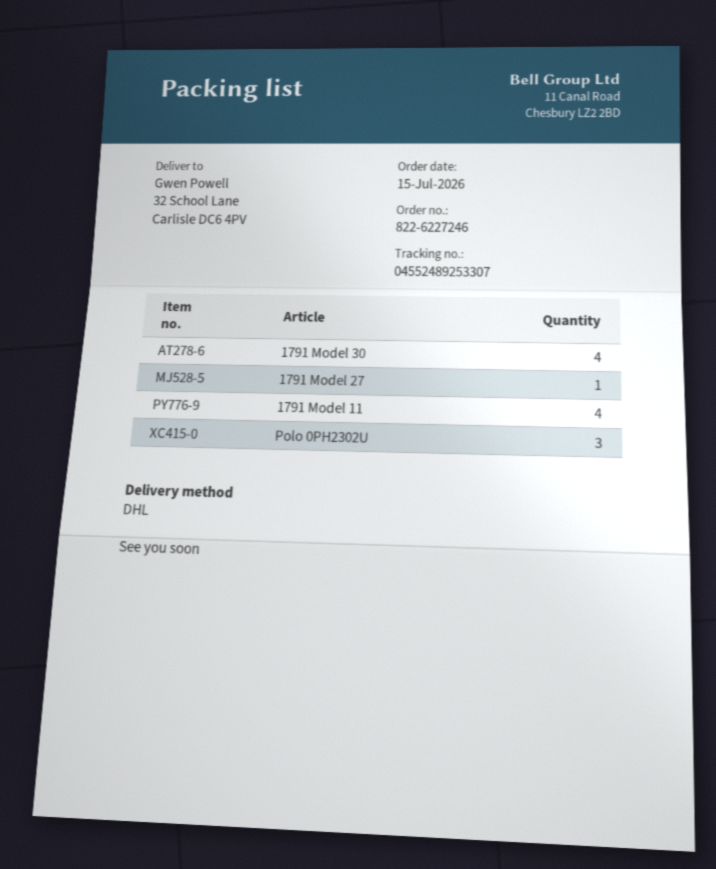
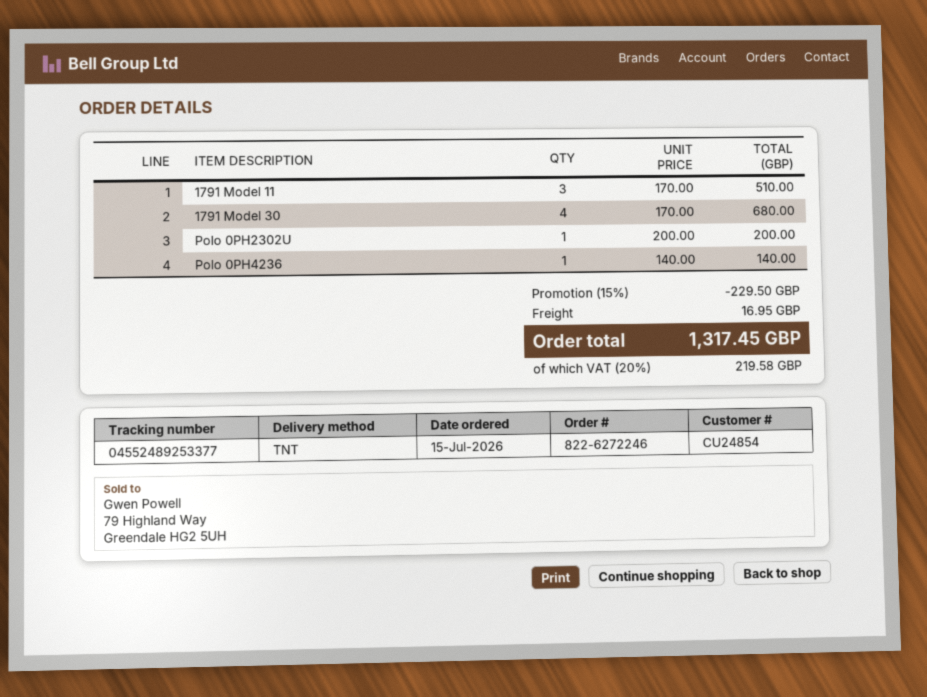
order number: 822-6227246 -> 822-6272246
shipping method: DHL -> TNT
tracking number: 04552489253307 -> 04552489253377
1791 Model 27: 1 -> none
1791 Model 11: 4 -> 3
Polo 0PH2302U: 3 -> 1
Polo 0PH4236: none -> 1

